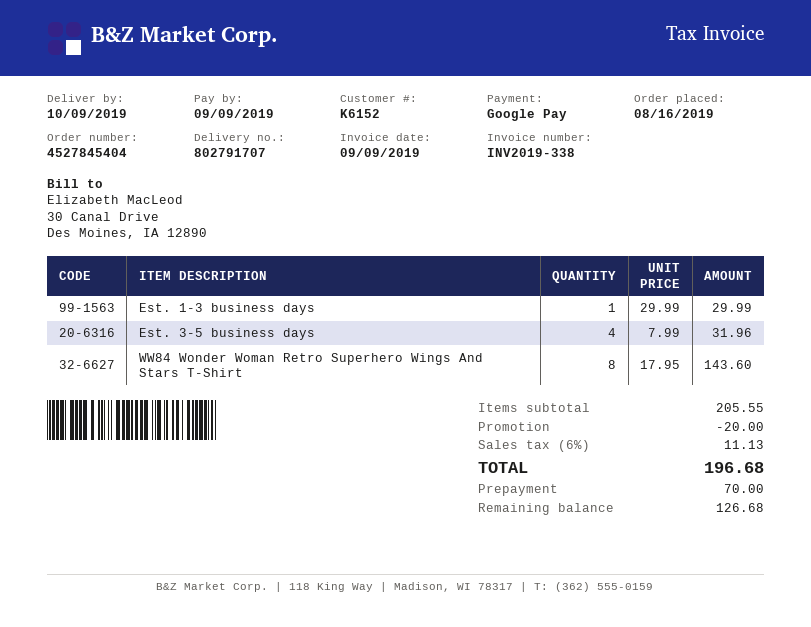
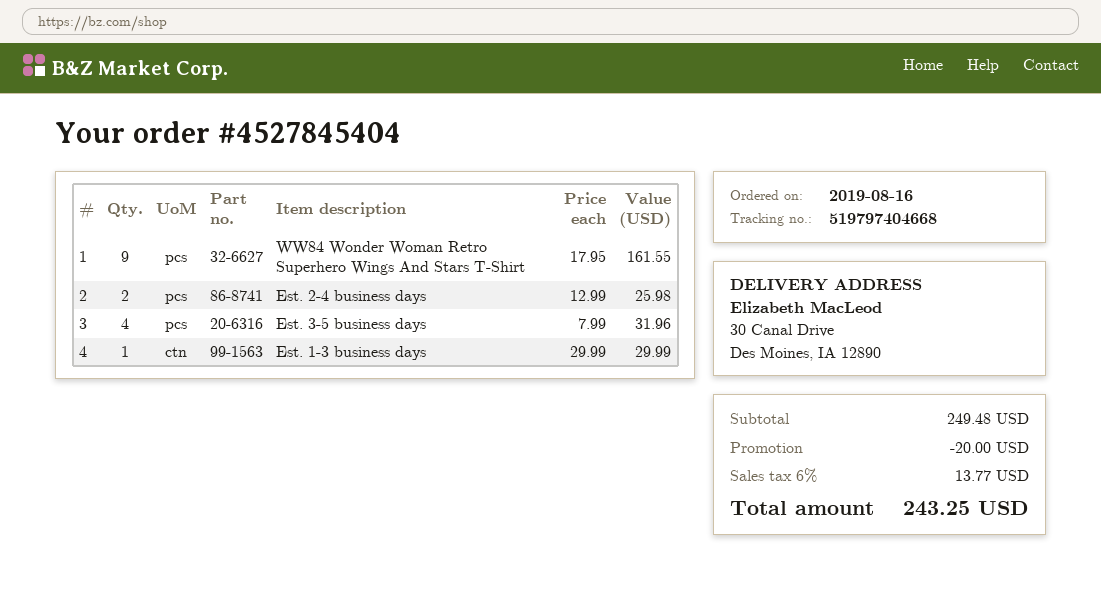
WW84 Wonder Woman Retro Superhero Wings And Stars T-Shirt: 8 x 17.95 = 143.60 -> 9 x 17.95 = 161.55
Est. 2-4 business days: none -> 2 x 12.99 = 25.98
subtotal: 205.55 -> 249.48
tax: 6% = 11.13 -> 6% = 13.77
total: 196.68 -> 243.25

